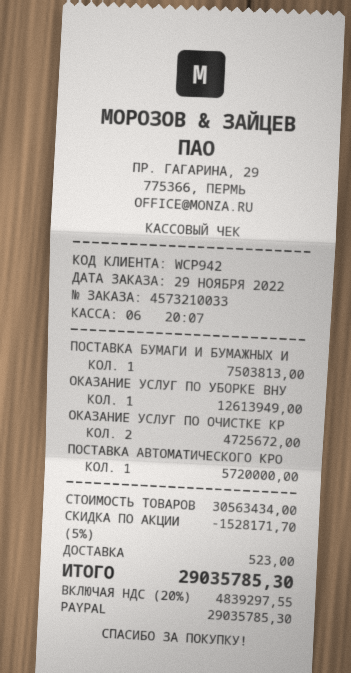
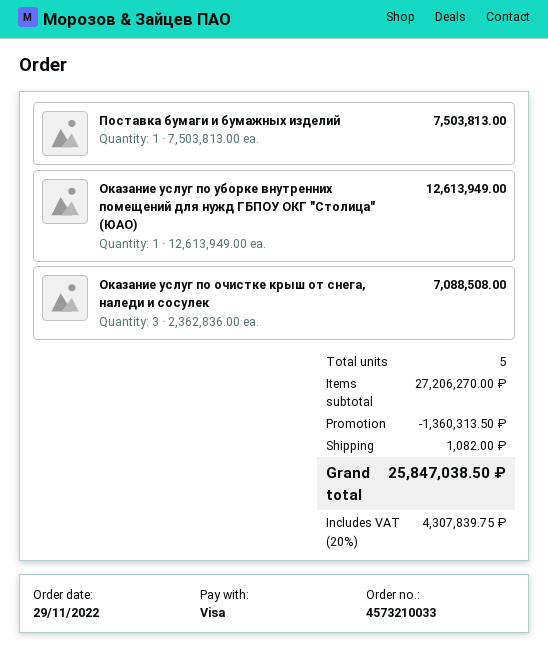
payment method: PayPal -> Visa
ОКАЗАНИЕ УСЛУГ ПО ОЧИСТКЕ КР: 2 for 4725672.00 -> 3 for 7088508.00
ПОСТАВКА АВТОМАТИЧЕСКОГО КРО: 1 for 5720000.00 -> none
subtotal: 30563434.00 -> 27206270.00
discount: 1528171.70 -> 1360313.50
shipping: 523.00 -> 1082.00
tax: 20% = 4839297.55 -> 20% = 4307839.75
total: 29035785.30 -> 25847038.50

